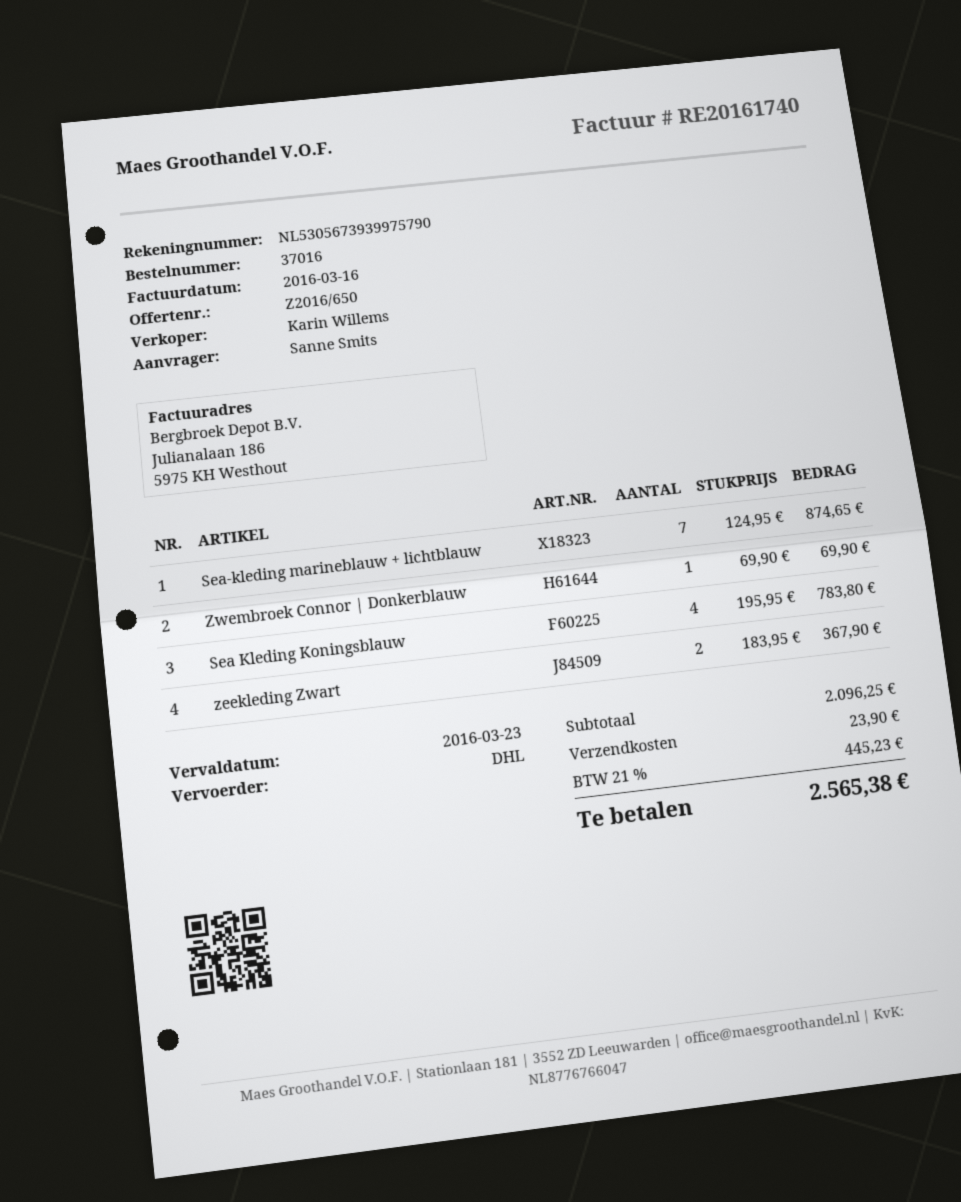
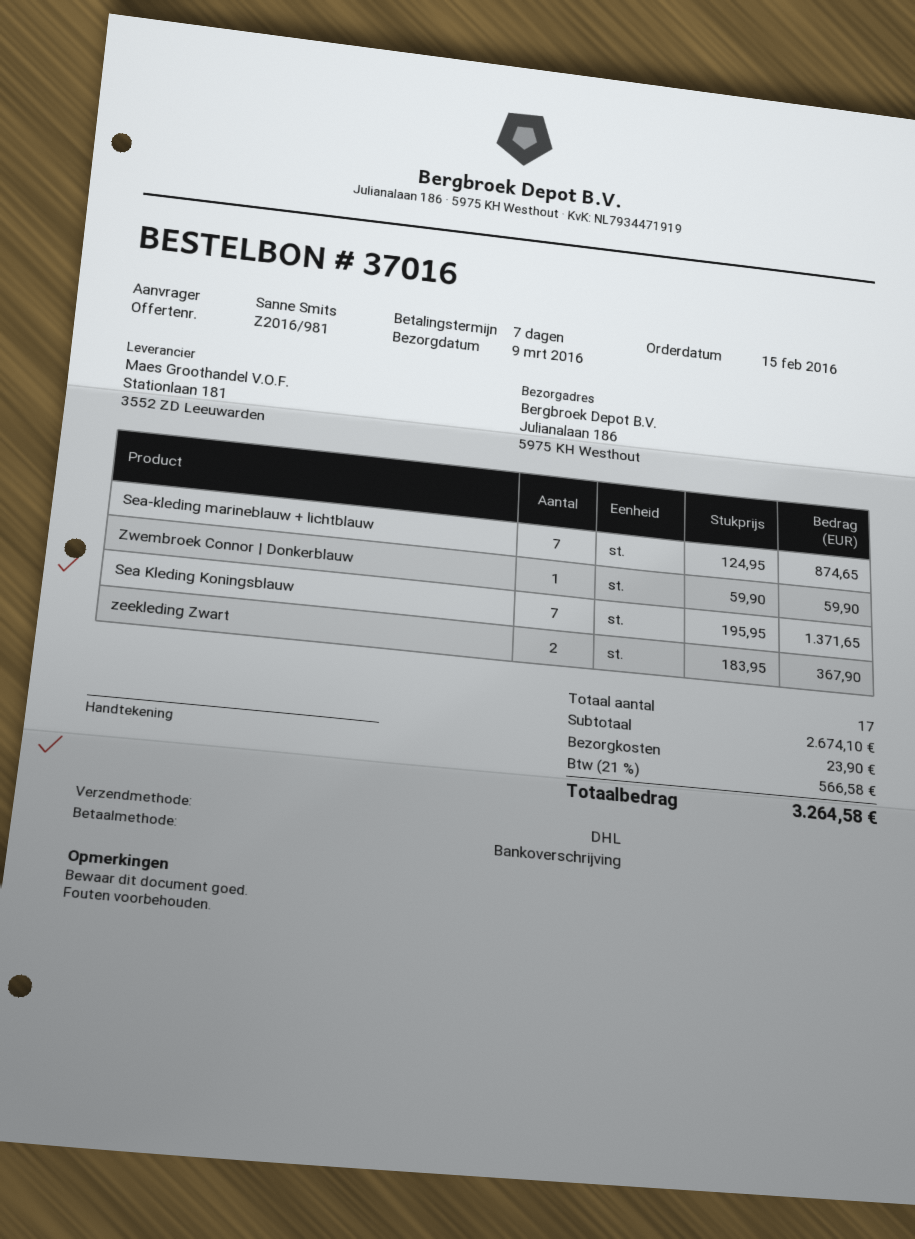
quote number: Z2016/650 -> Z2016/981
Zwembroek Connor | Donkerblauw: 1 x 69.90 = 69.90 -> 1 x 59.90 = 59.90
Sea Kleding Koningsblauw: 4 x 195.95 = 783.80 -> 7 x 195.95 = 1371.65
subtotal: 2096.25 -> 2674.10
tax: 21% = 445.23 -> 21% = 566.58
total: 2565.38 -> 3264.58

